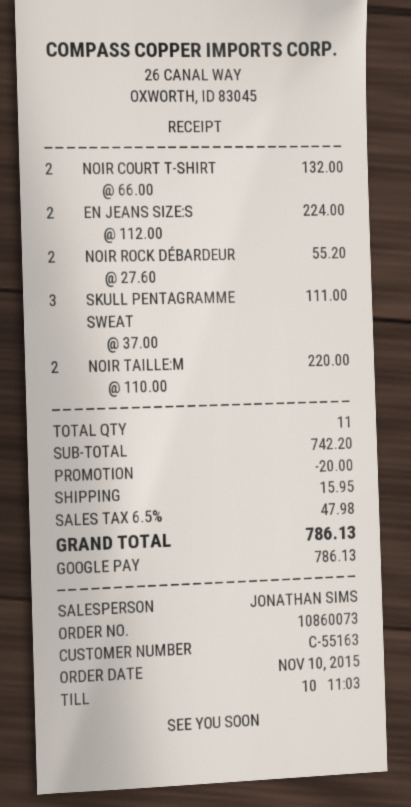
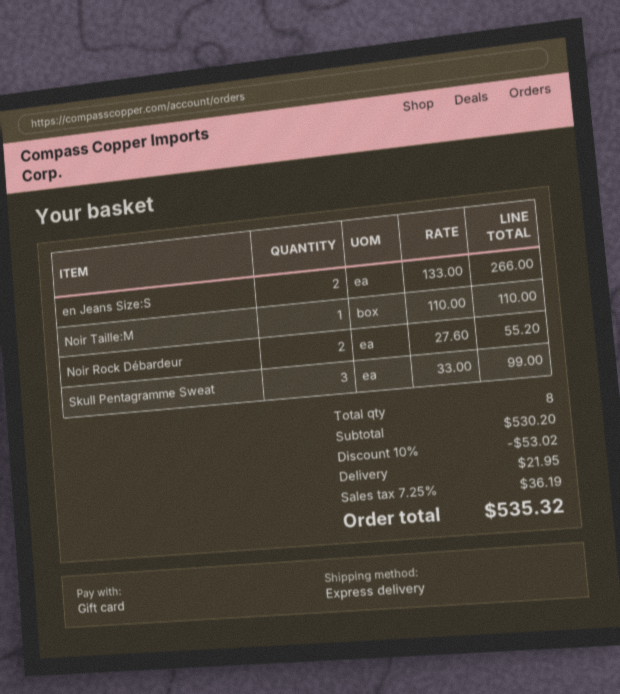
payment method: Google Pay -> gift card
NOIR COURT T-SHIRT: 2 x 66.00 = 132.00 -> none
EN JEANS SIZE:S: 2 x 112.00 = 224.00 -> 2 x 133.00 = 266.00
SKULL PENTAGRAMME SWEAT: 3 x 37.00 = 111.00 -> 3 x 33.00 = 99.00
NOIR TAILLE:M: 2 x 110.00 = 220.00 -> 1 x 110.00 = 110.00
total quantity: 11 -> 8
subtotal: 742.20 -> 530.20
discount: 20.00 -> 53.02
shipping: 15.95 -> 21.95
tax: 6.5% = 47.98 -> 7.25% = 36.19
total: 786.13 -> 535.32

